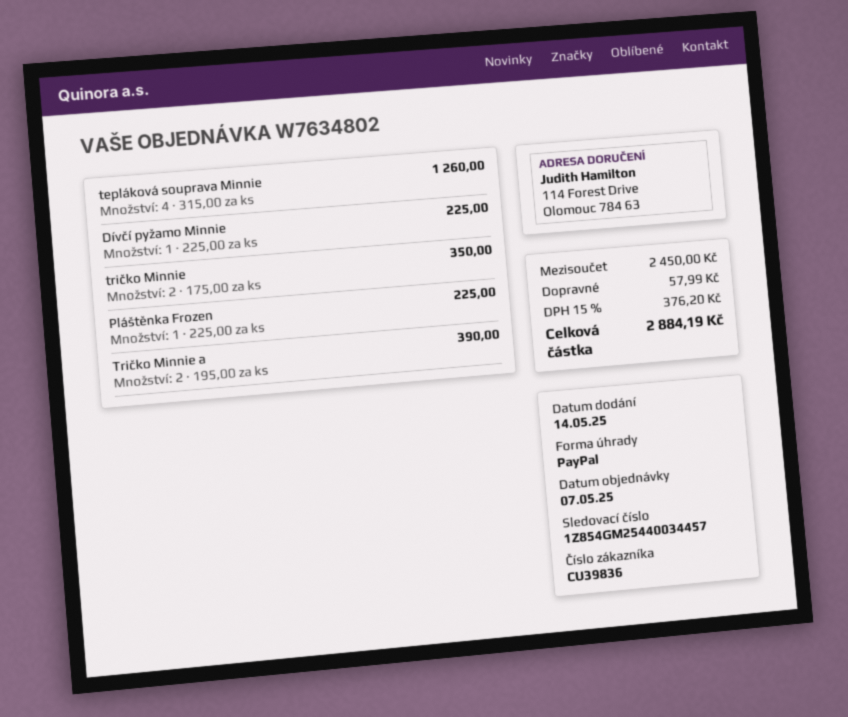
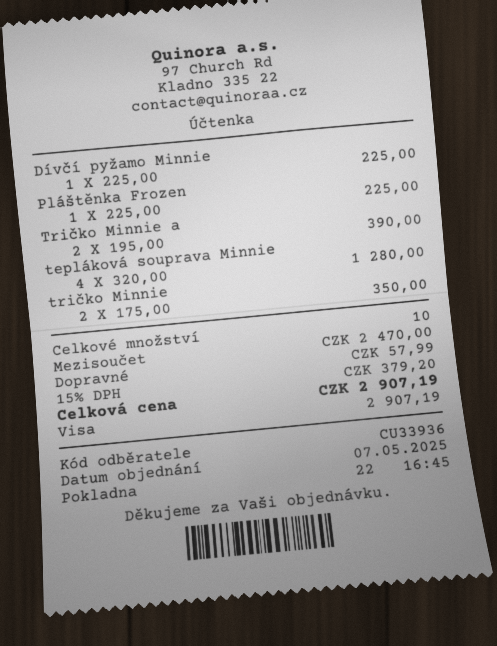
customer number: CU39836 -> CU33936
payment method: PayPal -> Visa
tepláková souprava Minnie: 4 x 315.00 = 1260.00 -> 4 x 320.00 = 1280.00
subtotal: 2450.00 -> 2470.00
tax: 15% = 376.20 -> 15% = 379.20
total: 2884.19 -> 2907.19

